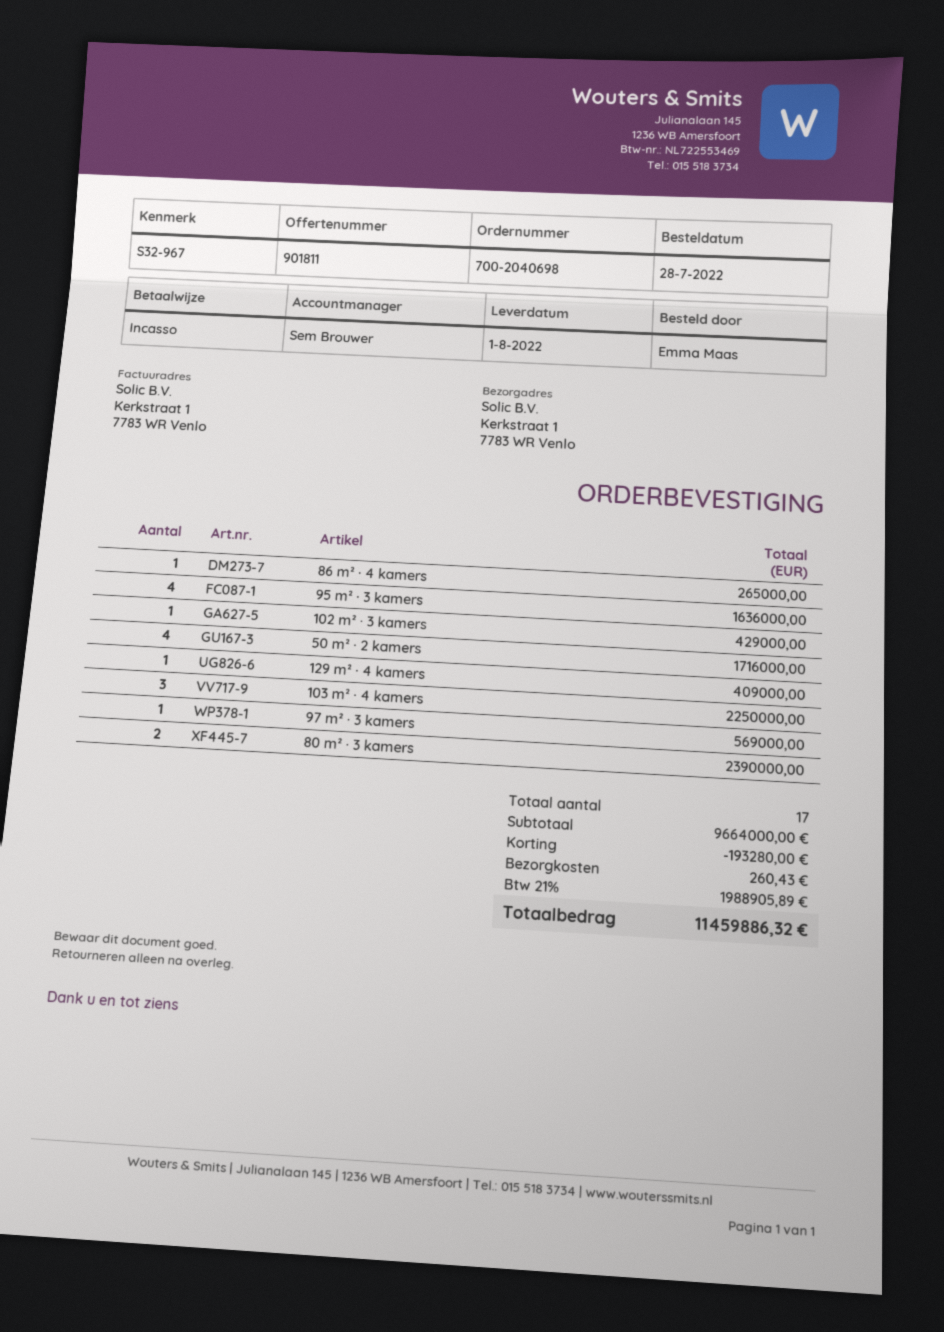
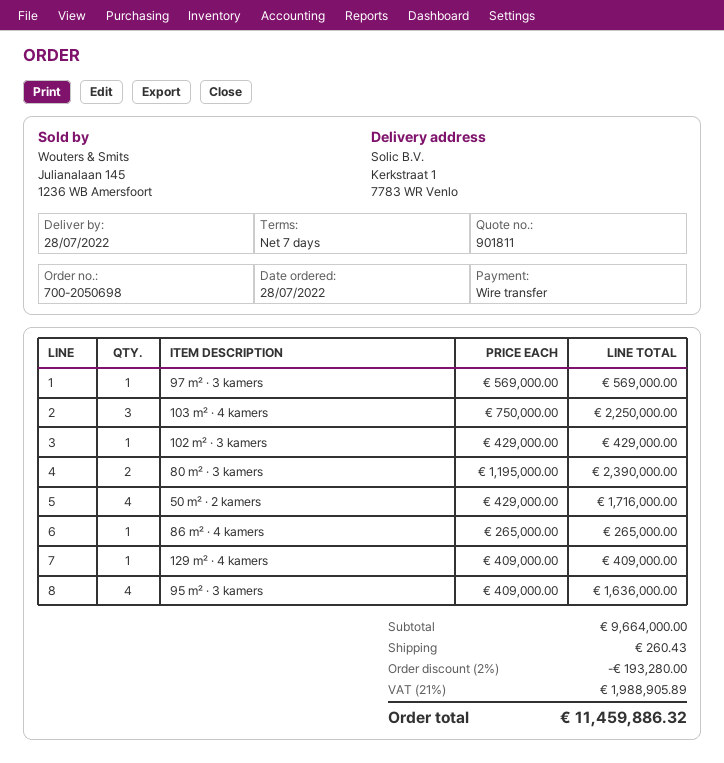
order number: 700-2040698 -> 700-2050698
delivery date: 2022-08-01 -> 2022-07-28
payment method: direct debit -> bank transfer

